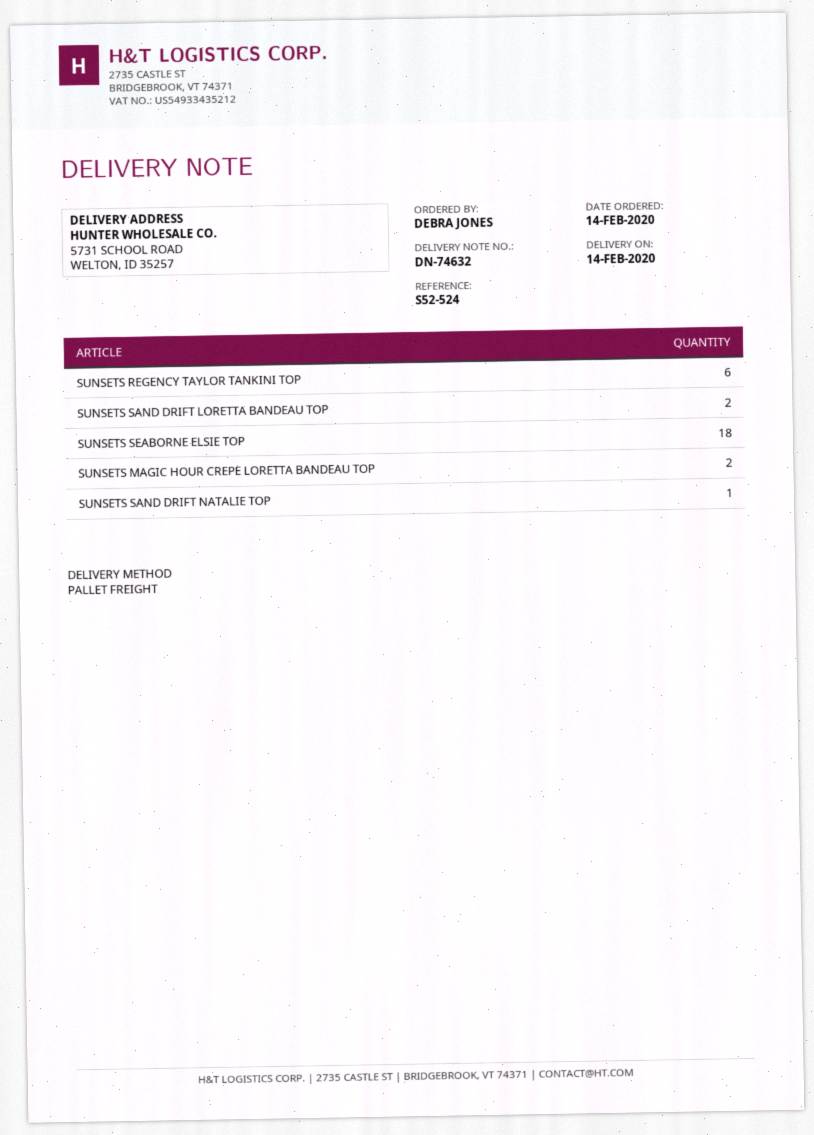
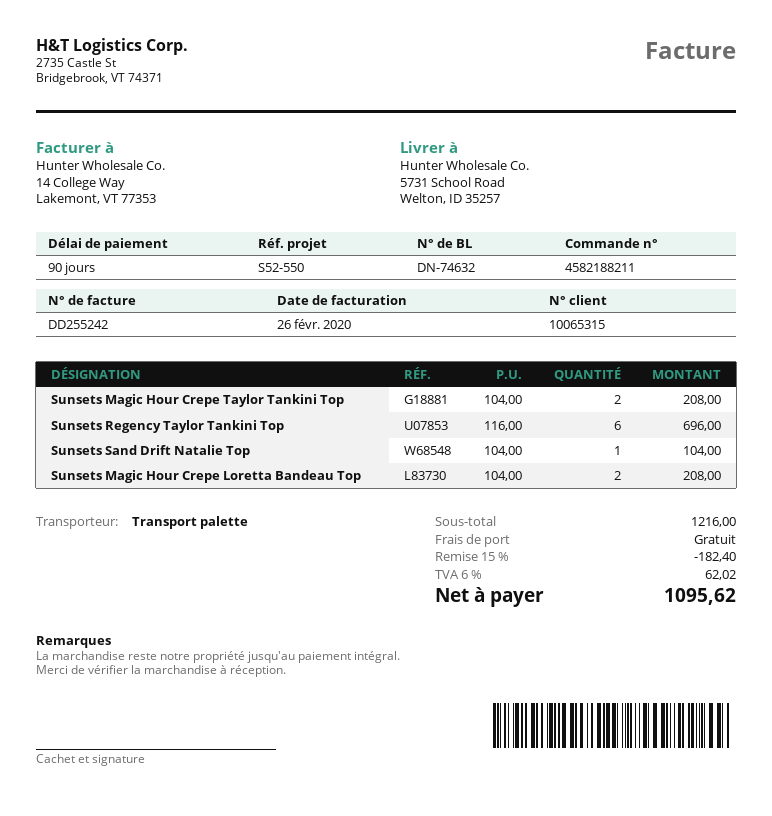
reference: S52-524 -> S52-550
SUNSETS SAND DRIFT LORETTA BANDEAU TOP: 2 -> none
SUNSETS SEABORNE ELSIE TOP: 18 -> none
Sunsets Magic Hour Crepe Taylor Tankini Top: none -> 2

